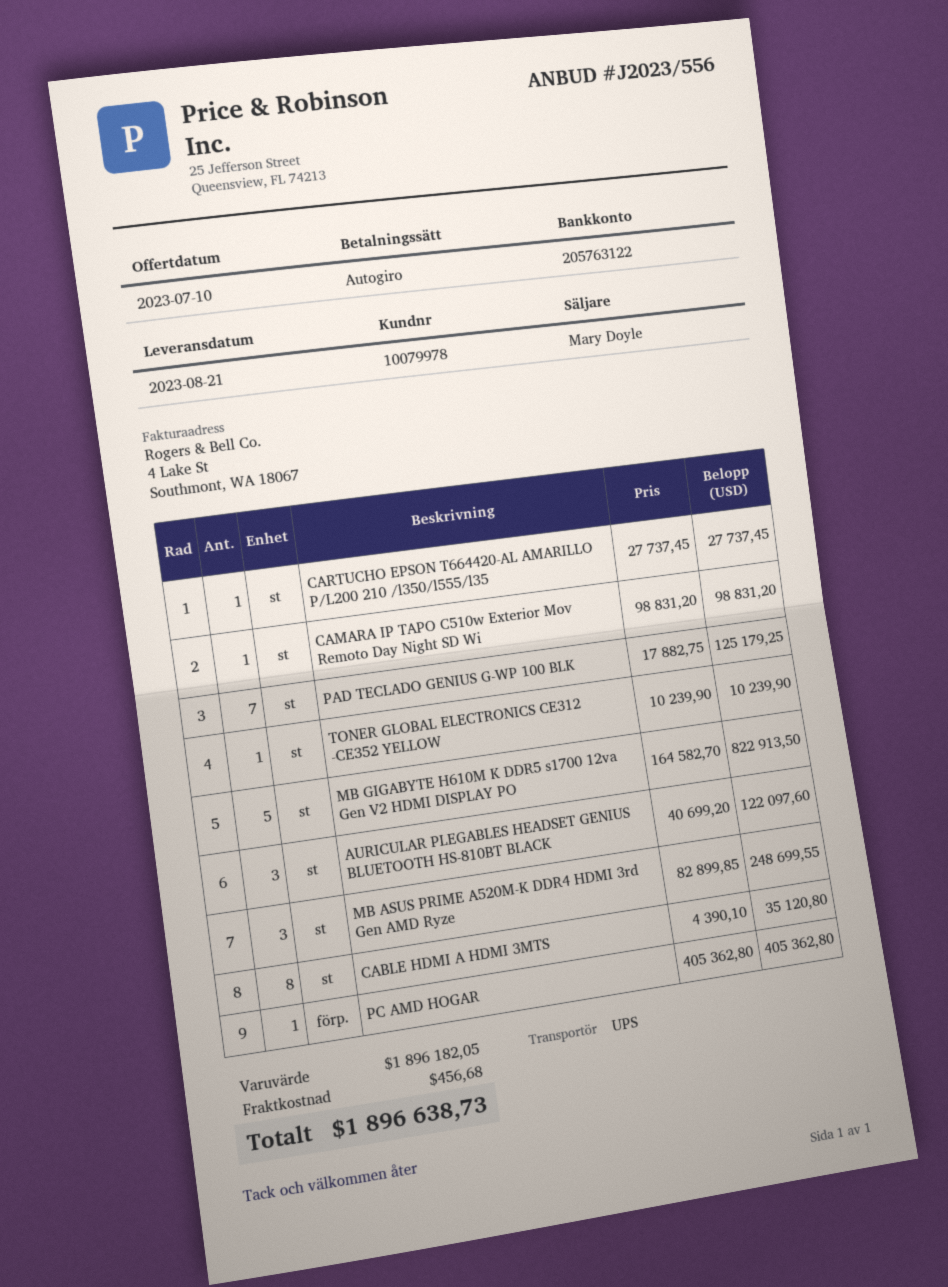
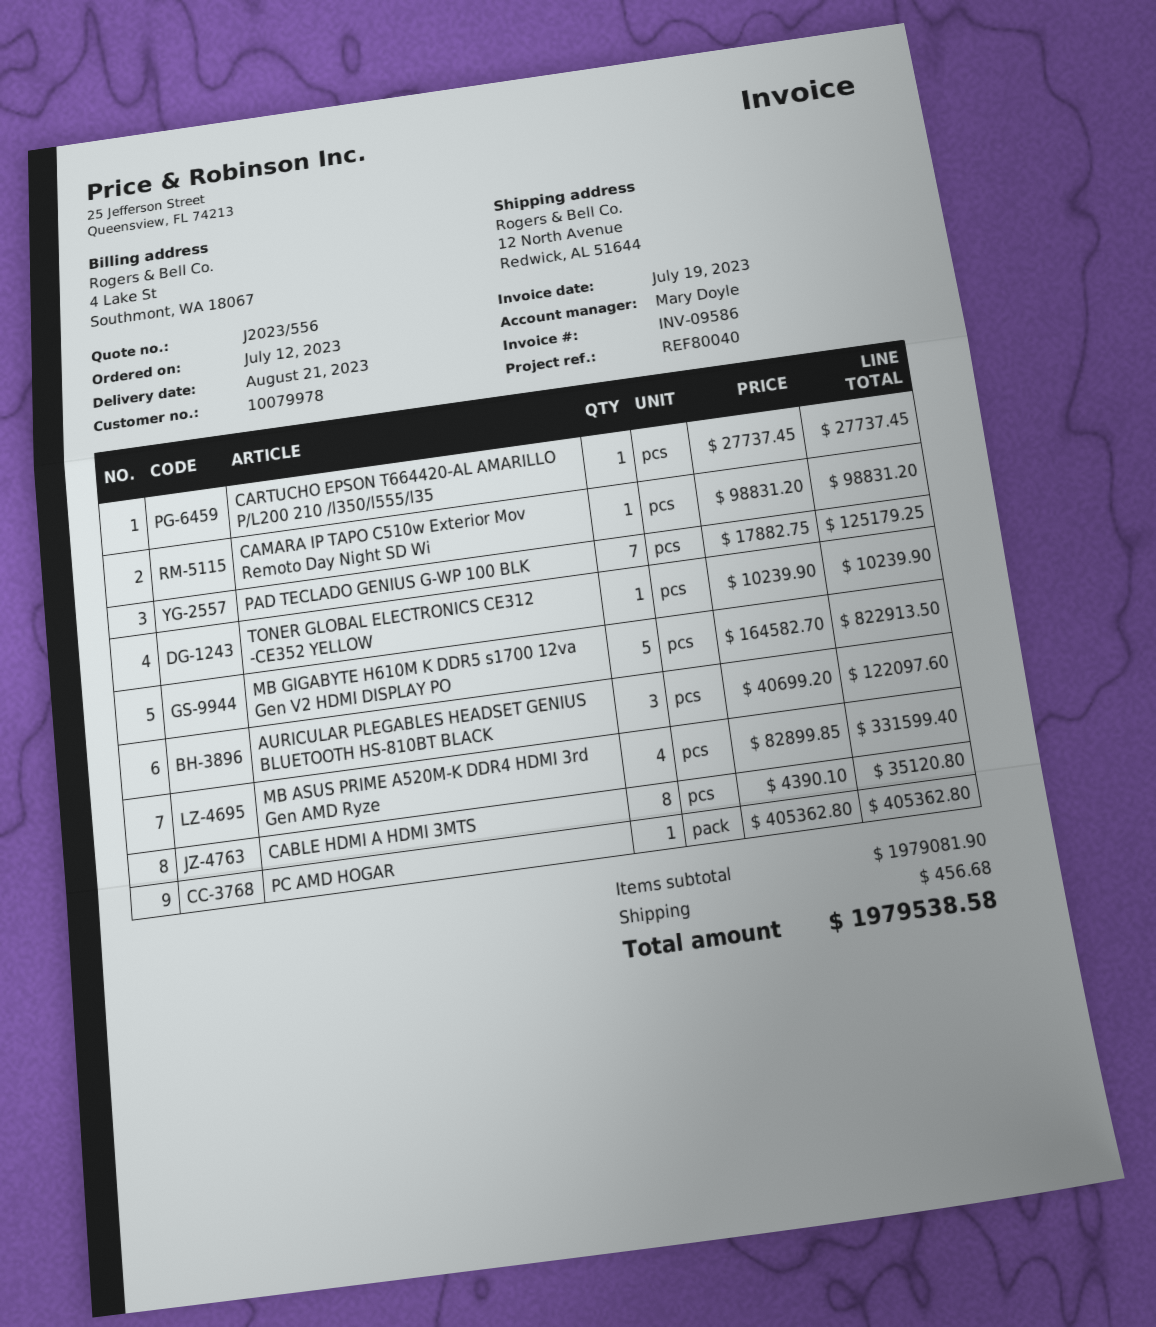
MB ASUS PRIME A520M-K DDR4 HDMI 3rd Gen AMD Ryze: 3 x 82899.85 = 248699.55 -> 4 x 82899.85 = 331599.40
subtotal: 1896182.05 -> 1979081.90
total: 1896638.73 -> 1979538.58

